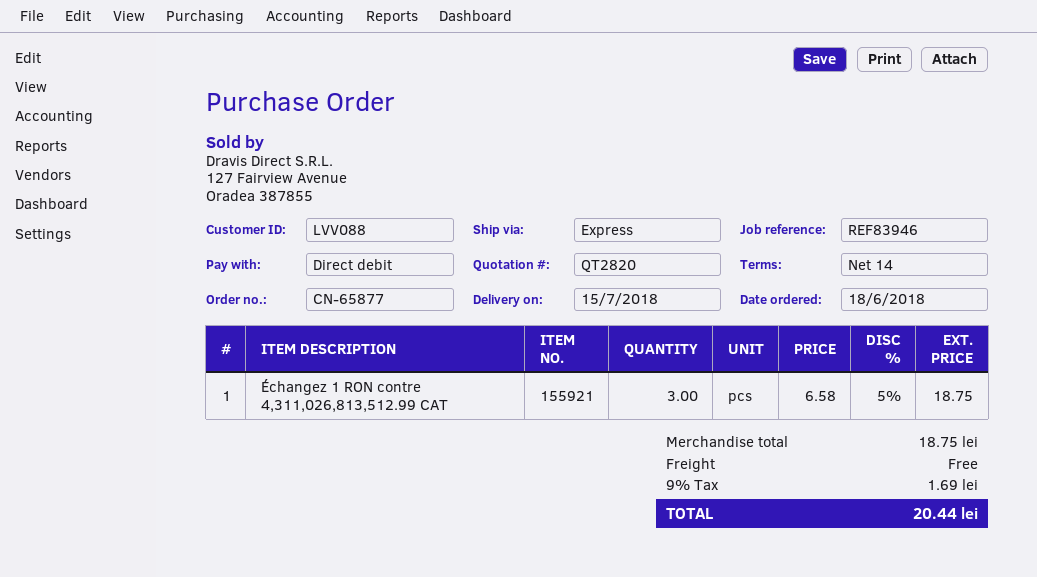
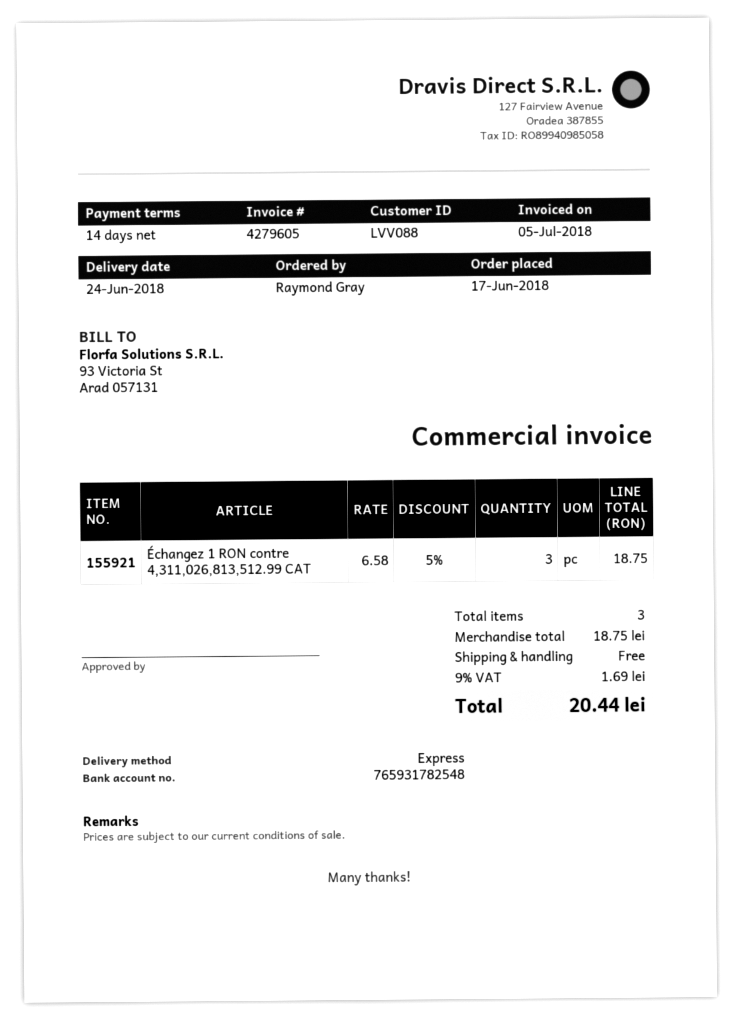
order date: 2018-06-18 -> 2018-06-17
delivery date: 2018-07-15 -> 2018-06-24

